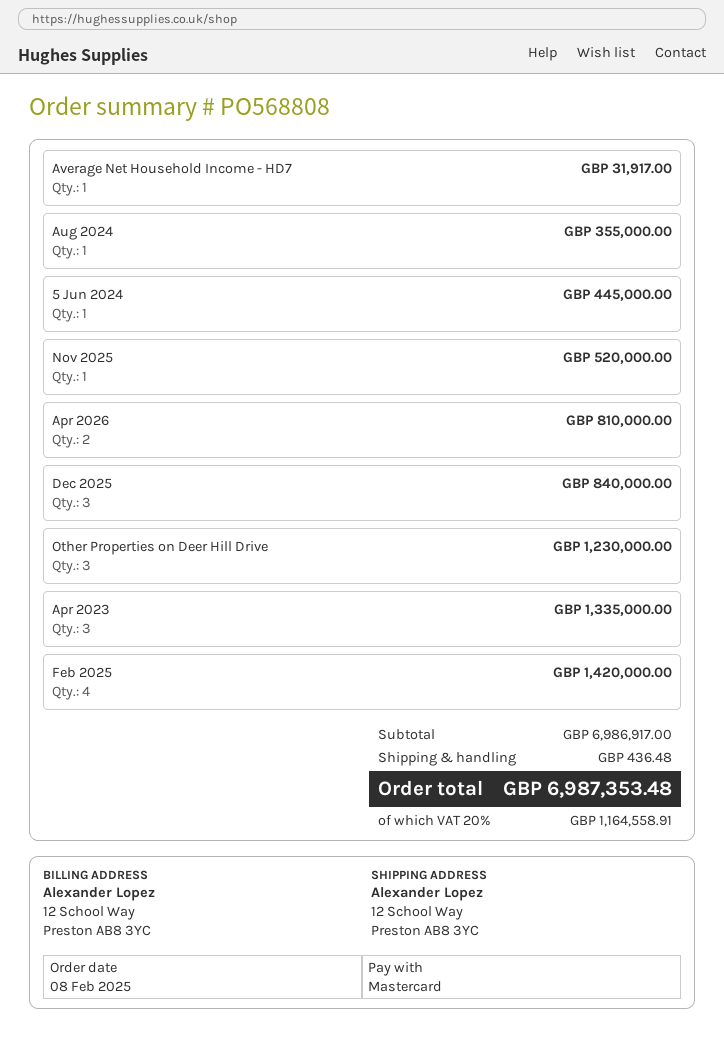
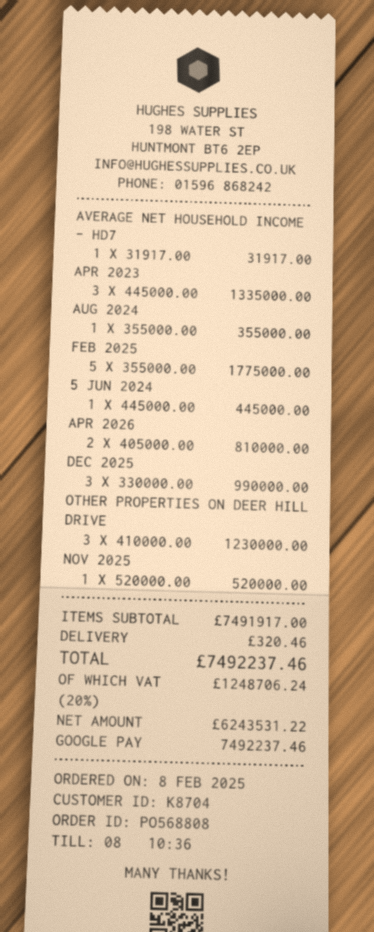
payment method: Mastercard -> Google Pay
Dec 2025: 3 for 840000.00 -> 3 for 990000.00
Feb 2025: 4 for 1420000.00 -> 5 for 1775000.00
subtotal: 6986917.00 -> 7491917.00
shipping: 436.48 -> 320.46
tax: 20% = 1164558.91 -> 20% = 1248706.24
total: 6987353.48 -> 7492237.46

